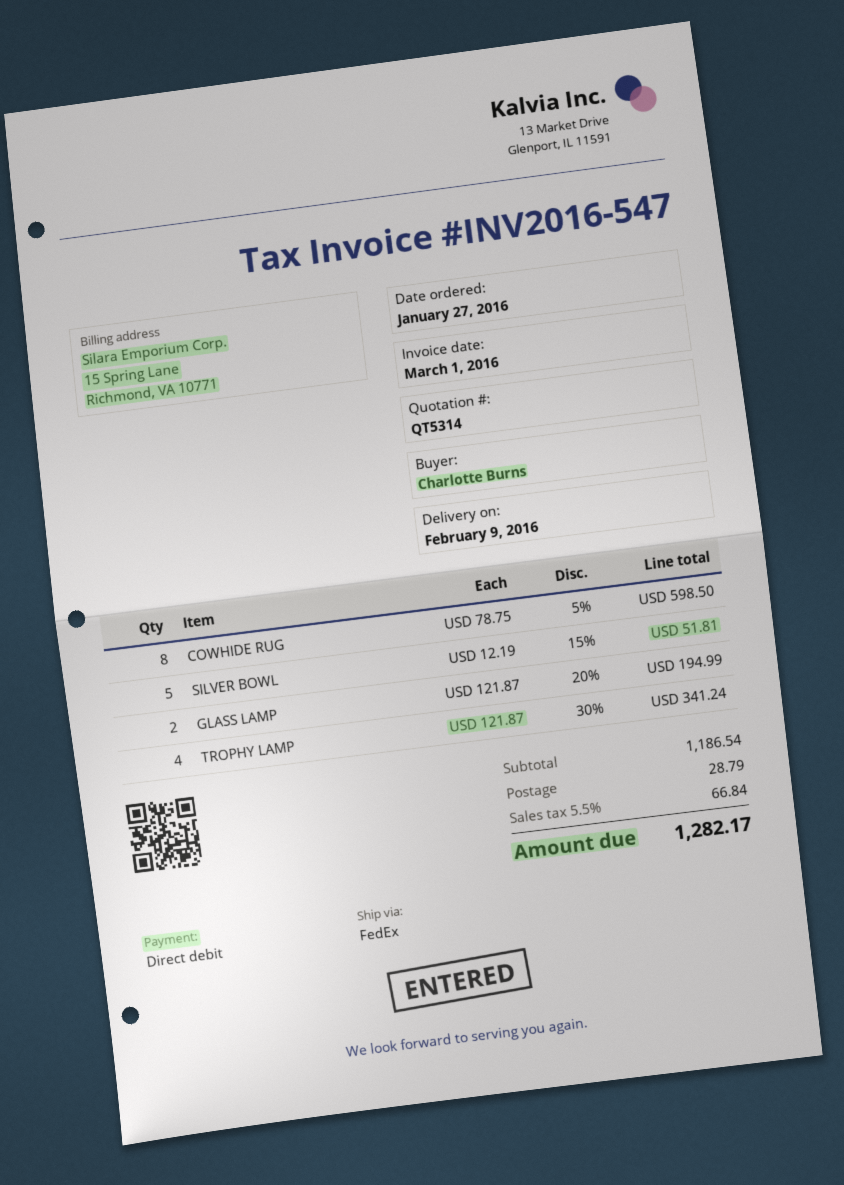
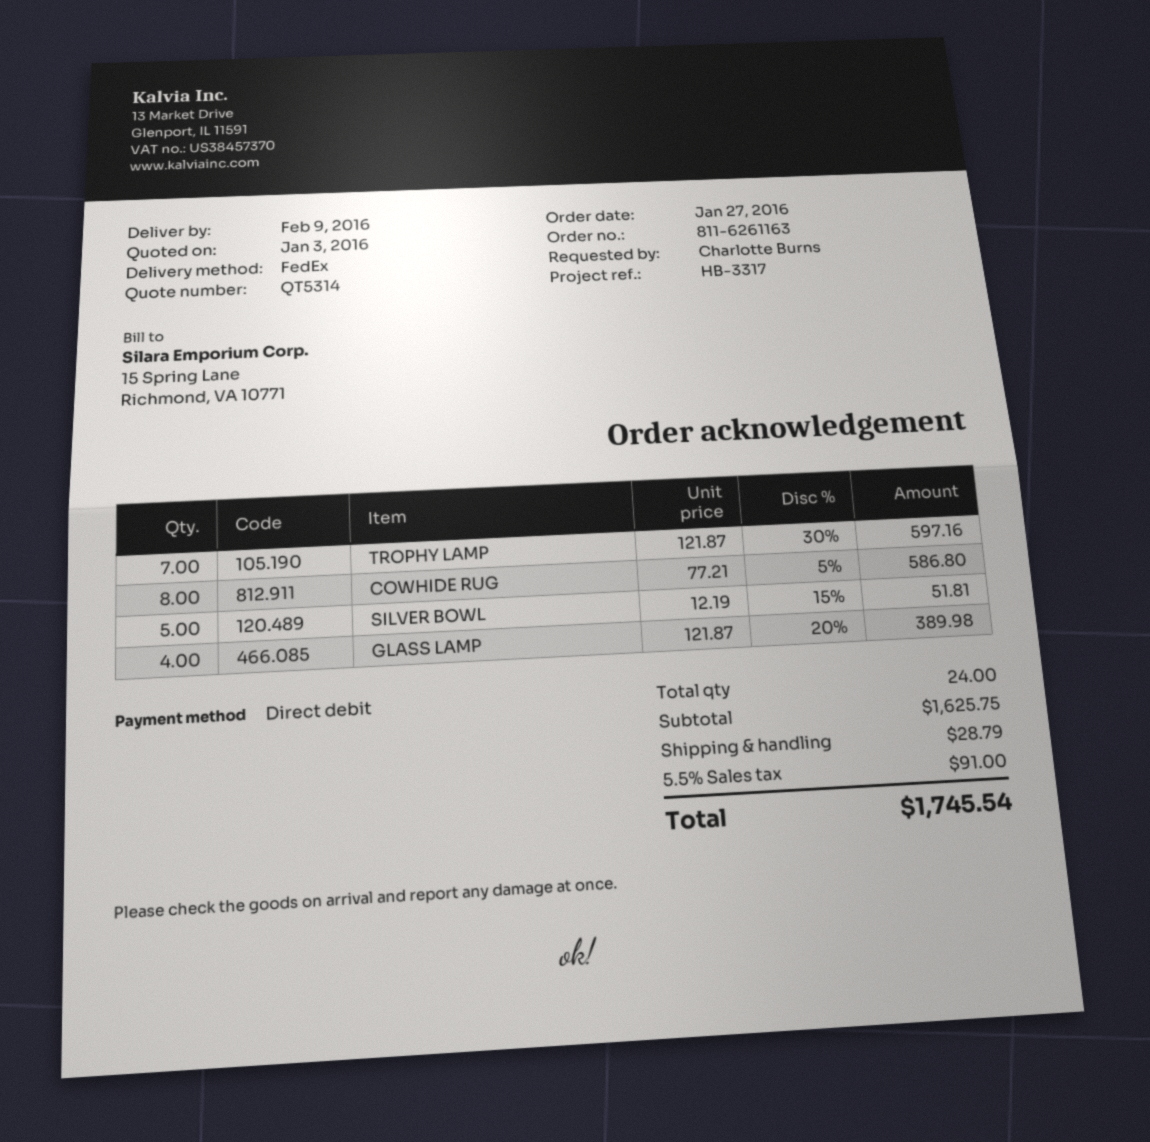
COWHIDE RUG: 8 x 78.75 - 5% = 598.50 -> 8 x 77.21 - 5% = 586.80
GLASS LAMP: 2 x 121.87 - 20% = 194.99 -> 4 x 121.87 - 20% = 389.98
TROPHY LAMP: 4 x 121.87 - 30% = 341.24 -> 7 x 121.87 - 30% = 597.16
subtotal: 1186.54 -> 1625.75
tax: 5.5% = 66.84 -> 5.5% = 91.00
total: 1282.17 -> 1745.54

